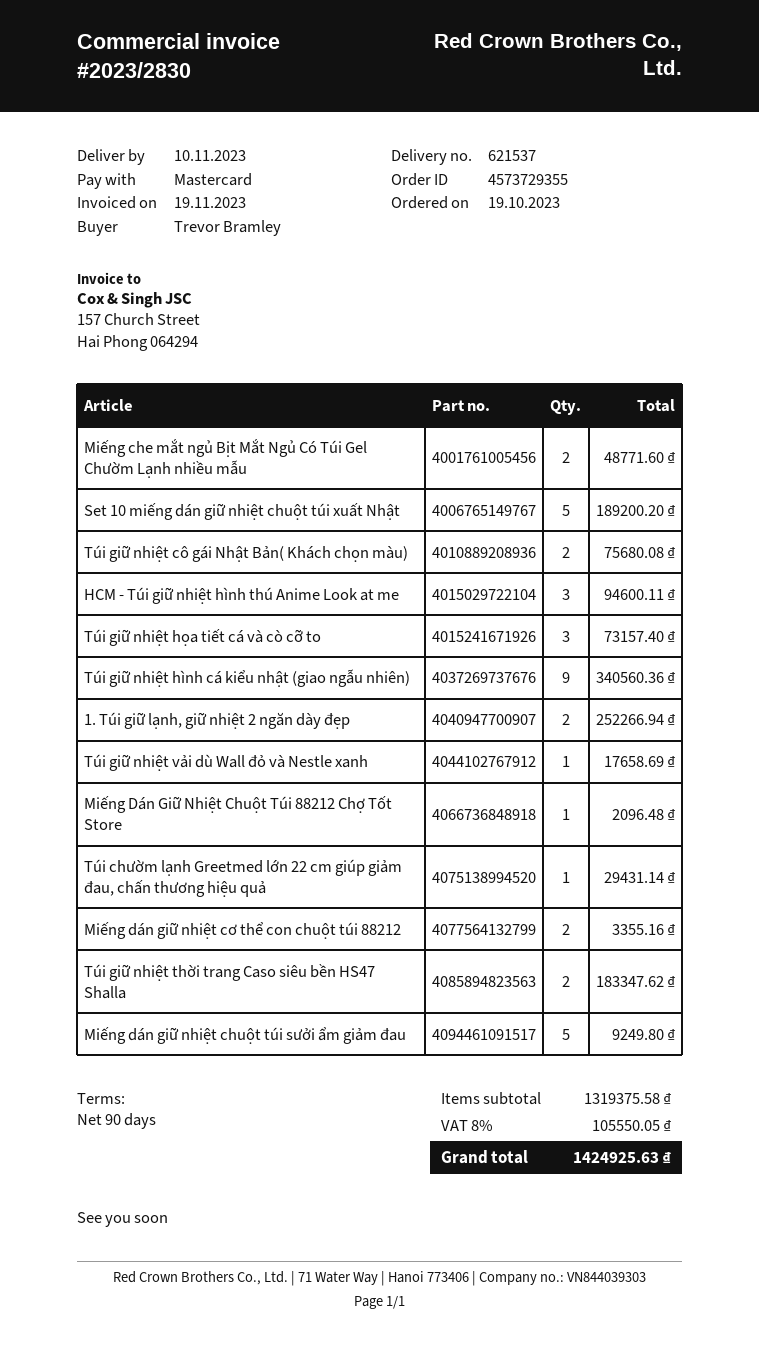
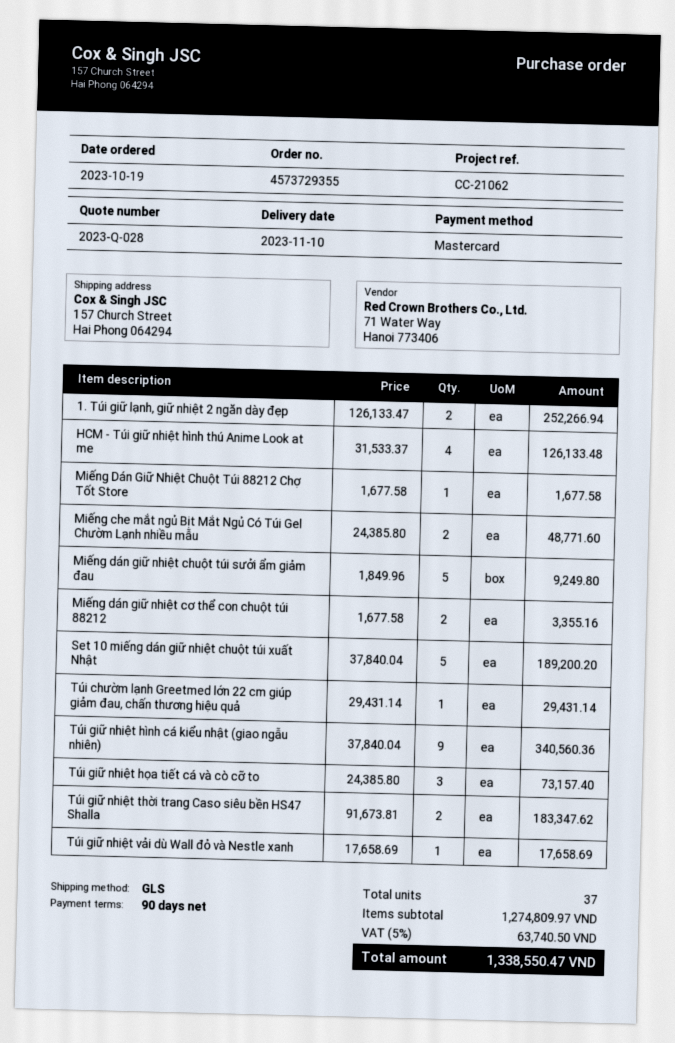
Túi giữ nhiệt cô gái Nhật Bản( Khách chọn màu): 2 for 75680.08 -> none
HCM - Túi giữ nhiệt hình thú Anime Look at me: 3 for 94600.11 -> 4 for 126133.48
Miếng Dán Giữ Nhiệt Chuột Túi 88212 Chợ Tốt Store: 1 for 2096.48 -> 1 for 1677.58
subtotal: 1319375.58 -> 1274809.97
tax: 8% = 105550.05 -> 5% = 63740.50
total: 1424925.63 -> 1338550.47

